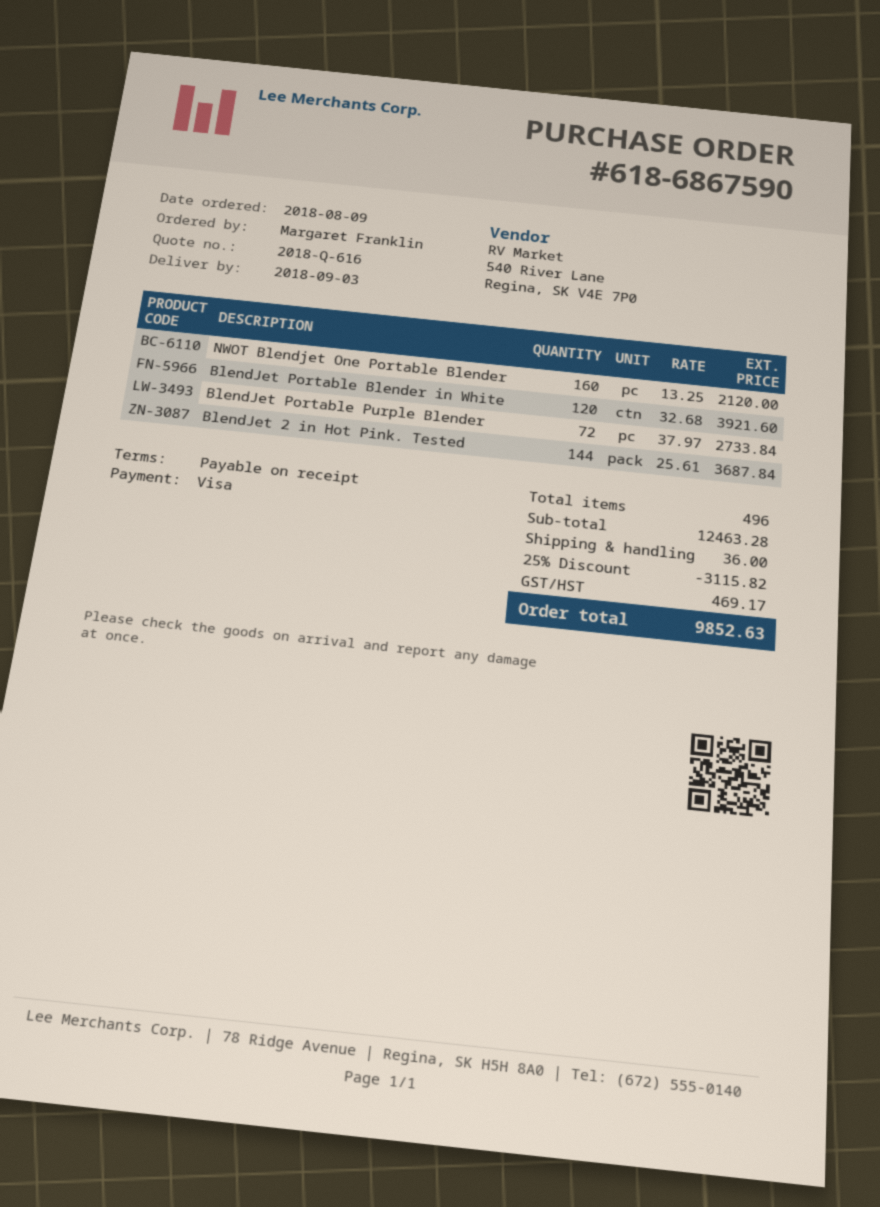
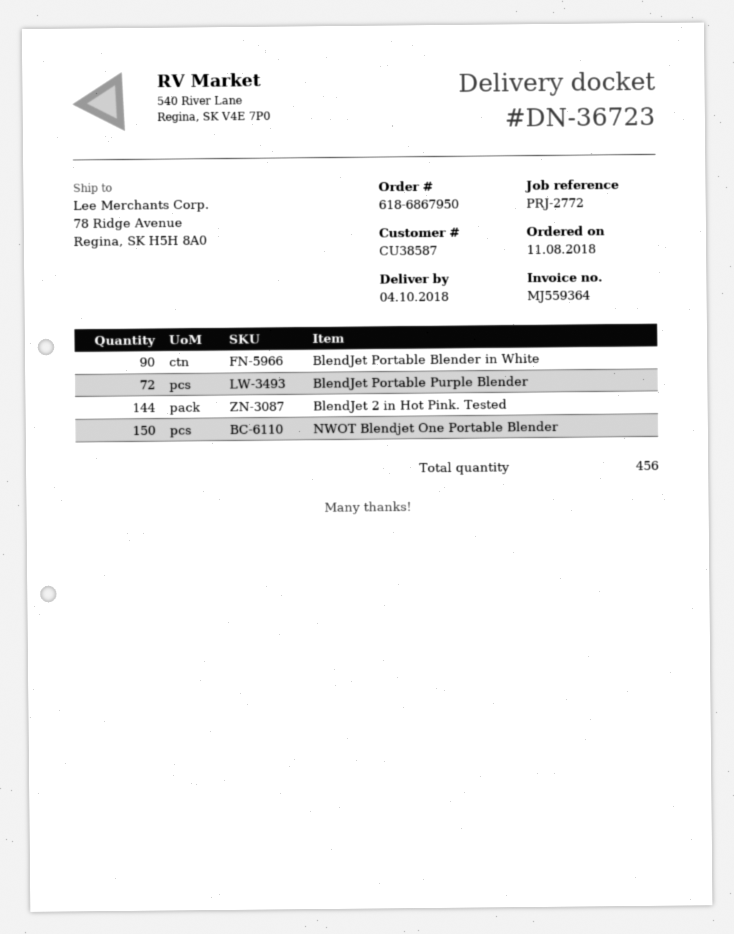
order number: 618-6867590 -> 618-6867950
order date: 2018-08-09 -> 2018-08-11
delivery date: 2018-09-03 -> 2018-10-04
NWOT Blendjet One Portable Blender: 160 -> 150
BlendJet Portable Blender in White: 120 -> 90
total quantity: 496 -> 456

